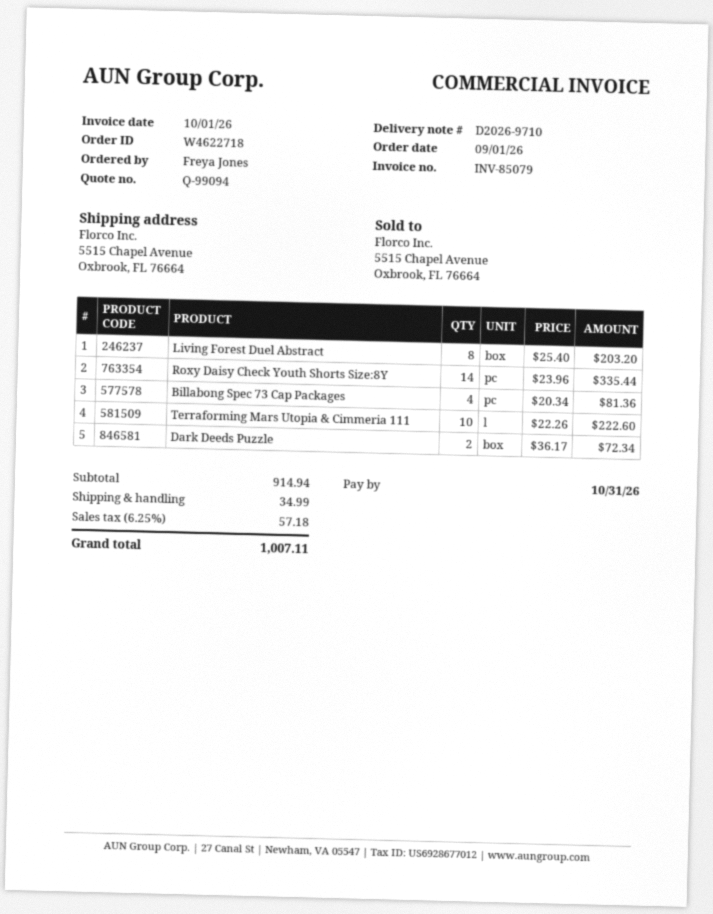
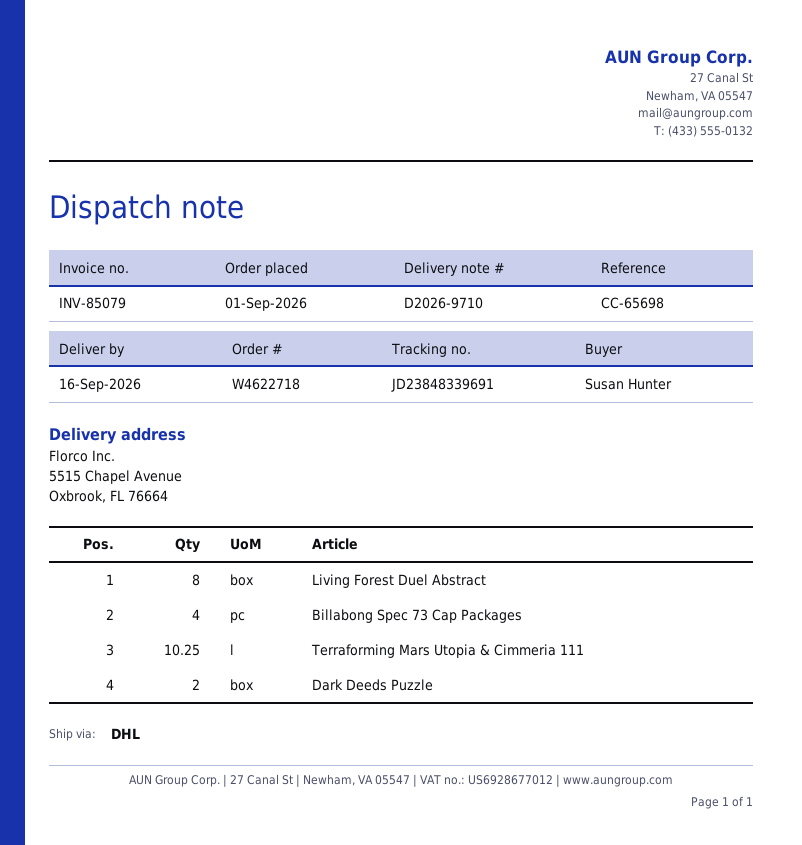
ordered by: Freya Jones -> Susan Hunter
Roxy Daisy Check Youth Shorts Size:8Y: 14 -> none
Terraforming Mars Utopia & Cimmeria 111: 10 -> 10.25

